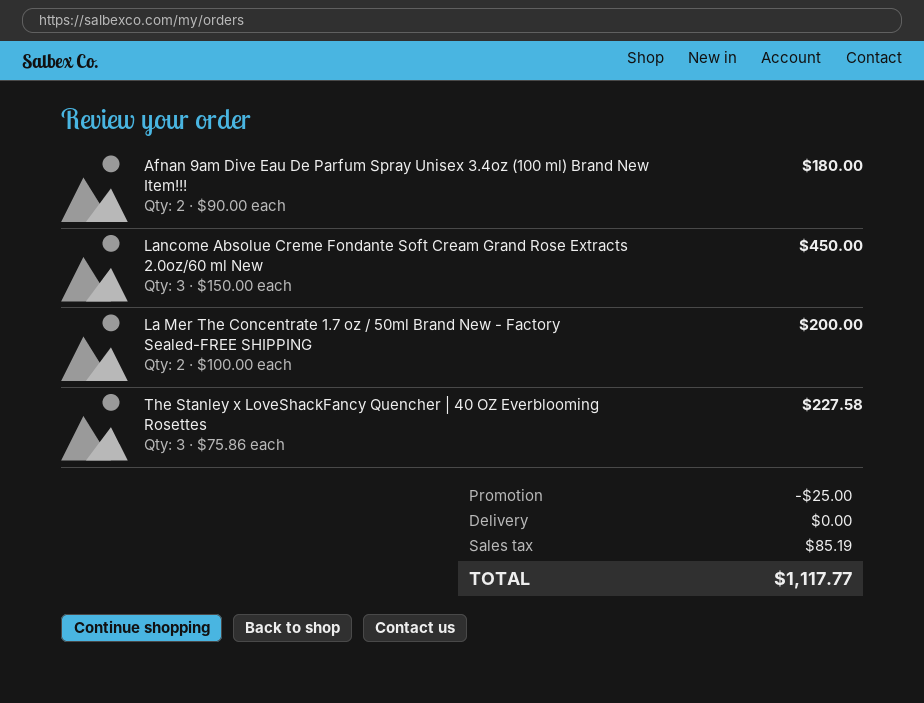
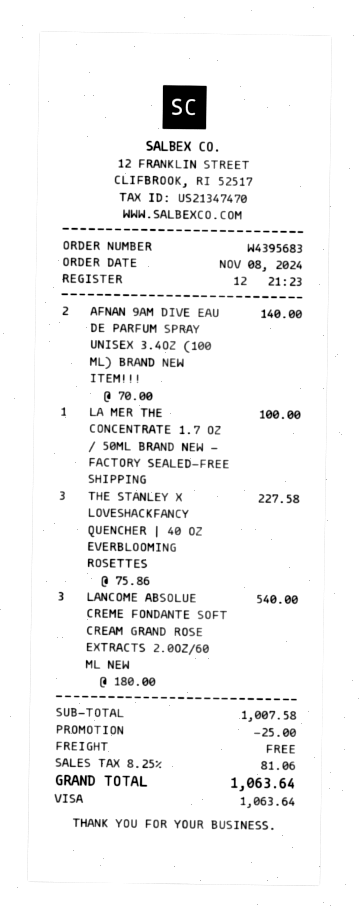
Afnan 9am Dive Eau De Parfum Spray Unisex 3.4oz (100 ml) Brand New Item!!!: 2 x 90.00 = 180.00 -> 2 x 70.00 = 140.00
Lancome Absolue Creme Fondante Soft Cream Grand Rose Extracts 2.0oz/60 ml New: 3 x 150.00 = 450.00 -> 3 x 180.00 = 540.00
La Mer The Concentrate 1.7 oz / 50ml Brand New - Factory Sealed-FREE SHIPPING: 2 x 100.00 = 200.00 -> 1 x 100.00 = 100.00
tax: 85.19 -> 81.06
total: 1117.77 -> 1063.64

